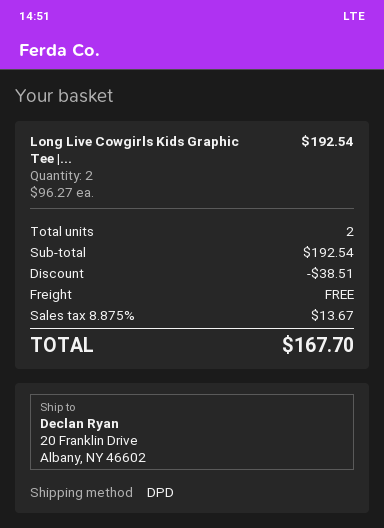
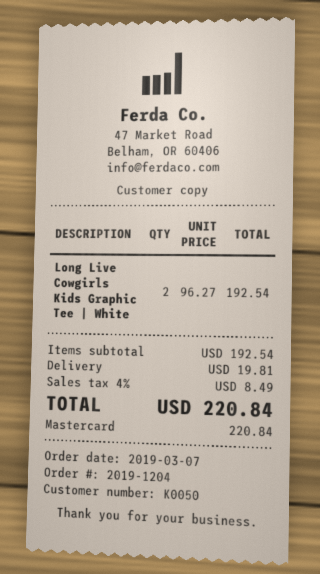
discount: 38.51 -> none
shipping: 0.00 -> 19.81
tax: 8.875% = 13.67 -> 4% = 8.49
total: 167.70 -> 220.84

